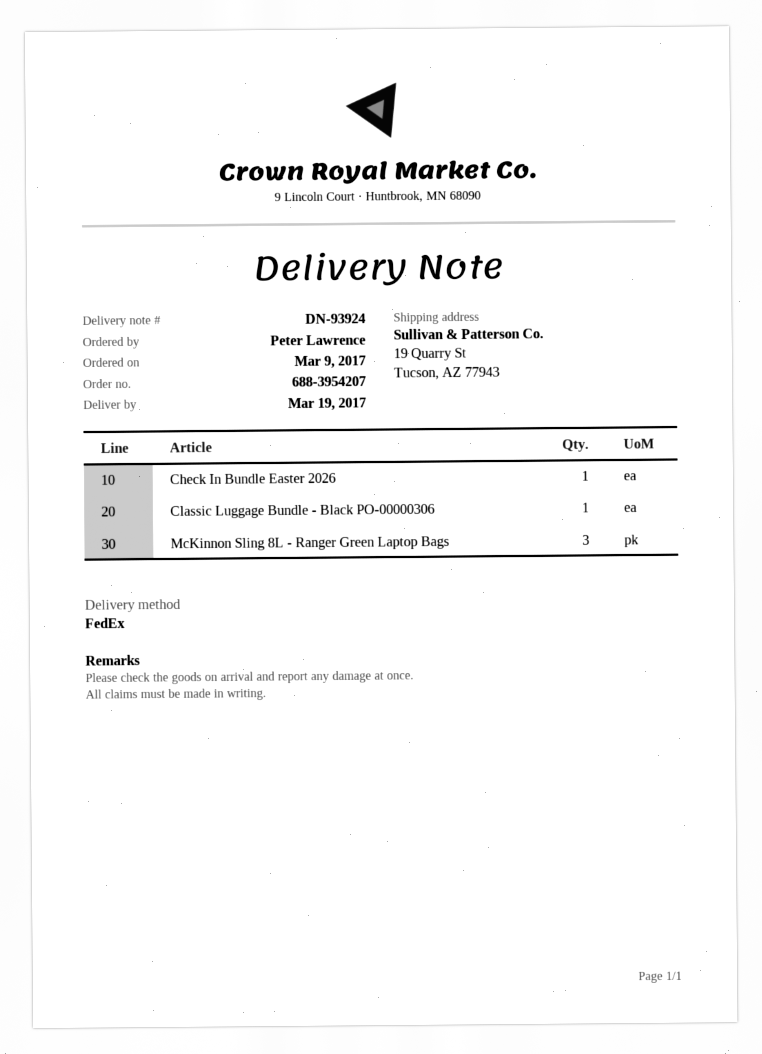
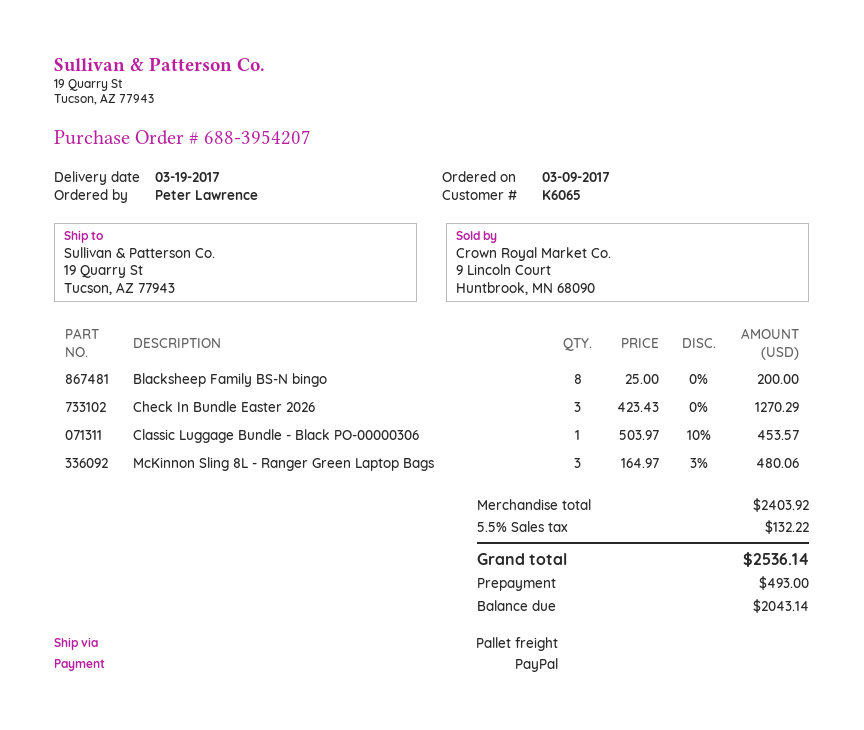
shipping method: FedEx -> pallet freight
Check In Bundle Easter 2026: 1 -> 3
Blacksheep Family BS-N bingo: none -> 8

